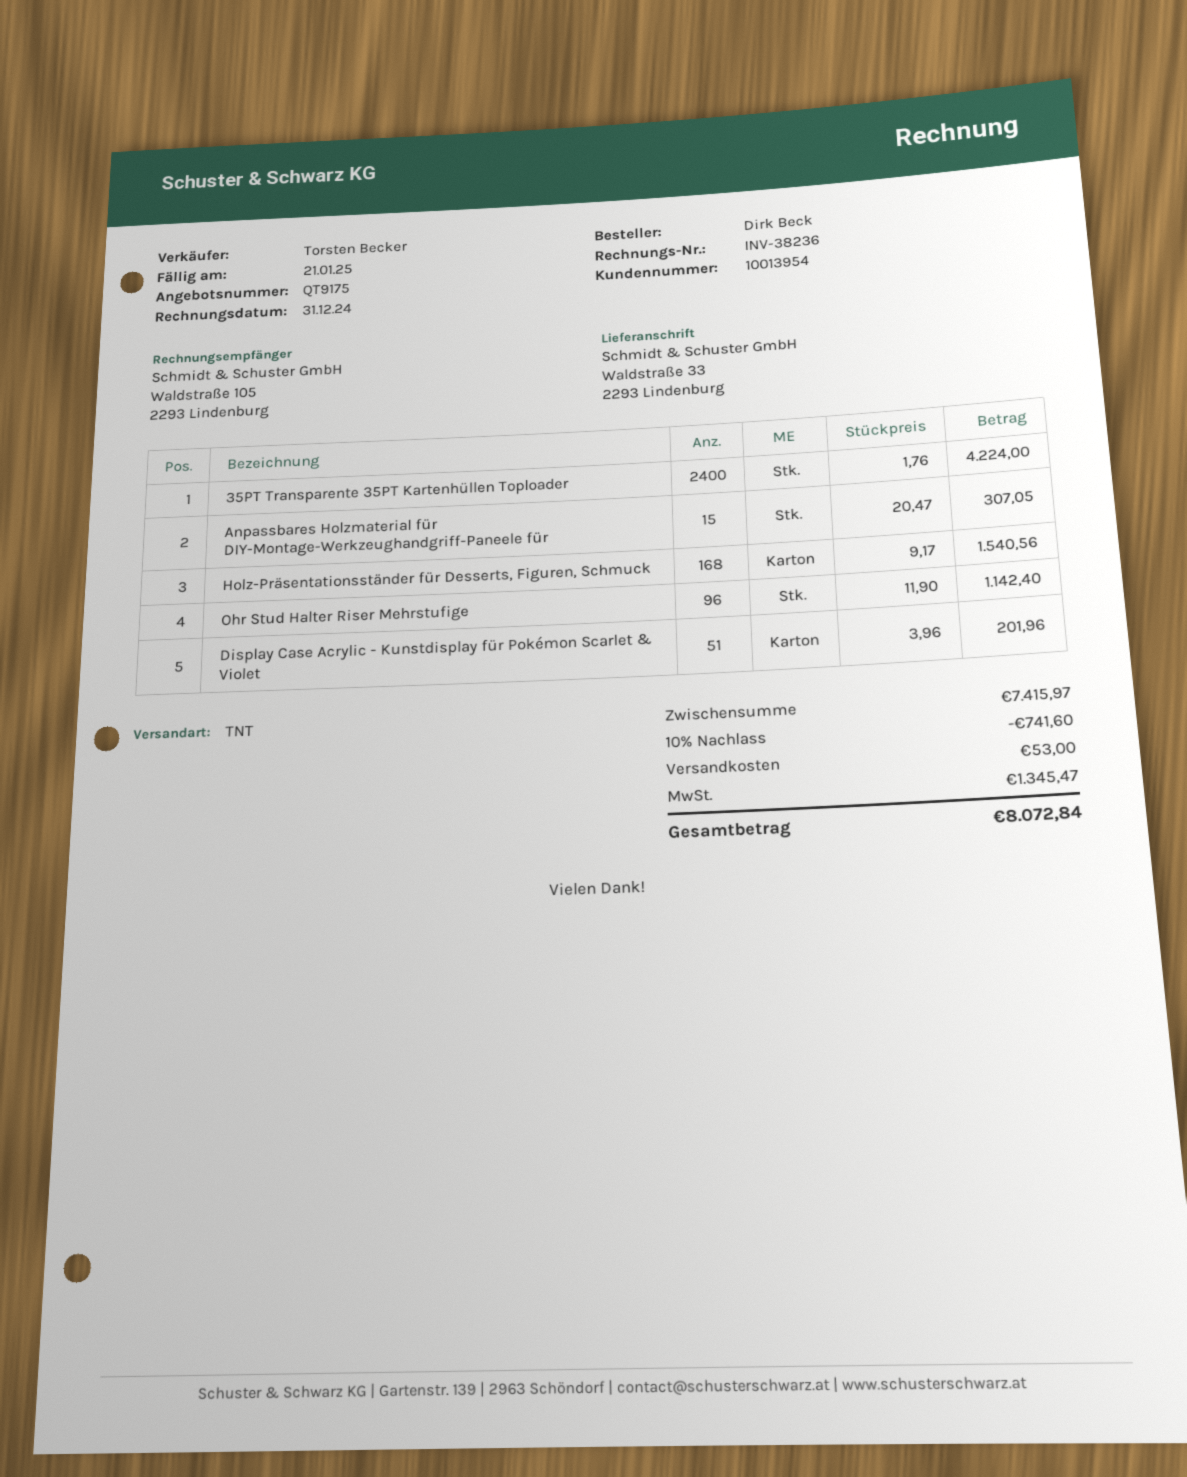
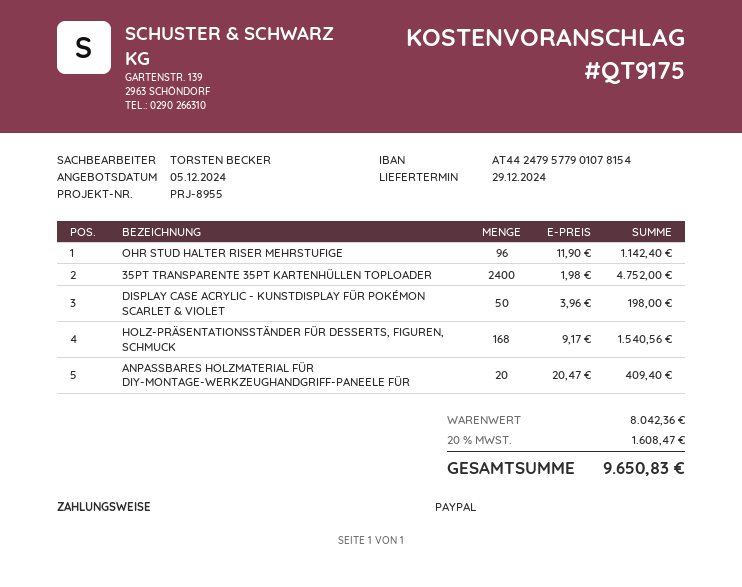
35PT Transparente 35PT Kartenhüllen Toploader: 2400 x 1.76 = 4224.00 -> 2400 x 1.98 = 4752.00
Anpassbares Holzmaterial für DIY-Montage-Werkzeughandgriff-Paneele für: 15 x 20.47 = 307.05 -> 20 x 20.47 = 409.40
Display Case Acrylic - Kunstdisplay für Pokémon Scarlet & Violet: 51 x 3.96 = 201.96 -> 50 x 3.96 = 198.00
subtotal: 7415.97 -> 8042.36
discount: 10% = 741.60 -> none
shipping: 53.00 -> none
tax: 1345.47 -> 1608.47
total: 8072.84 -> 9650.83

